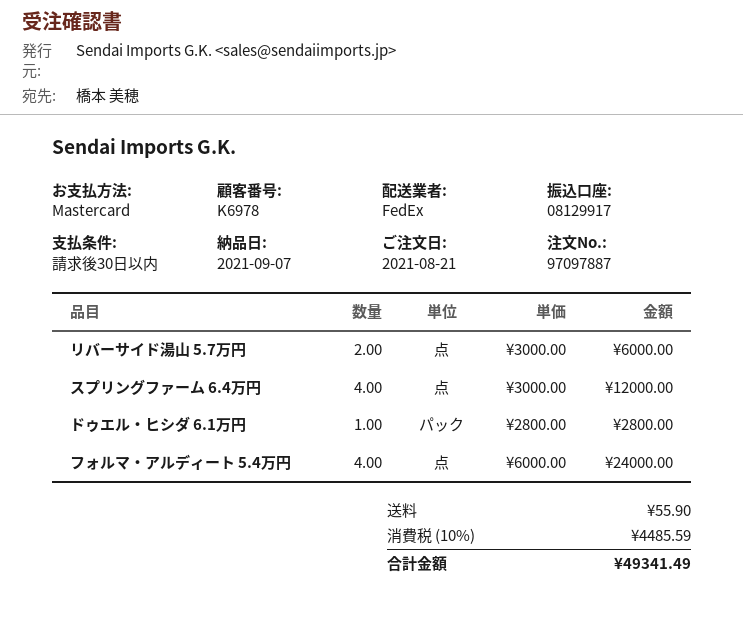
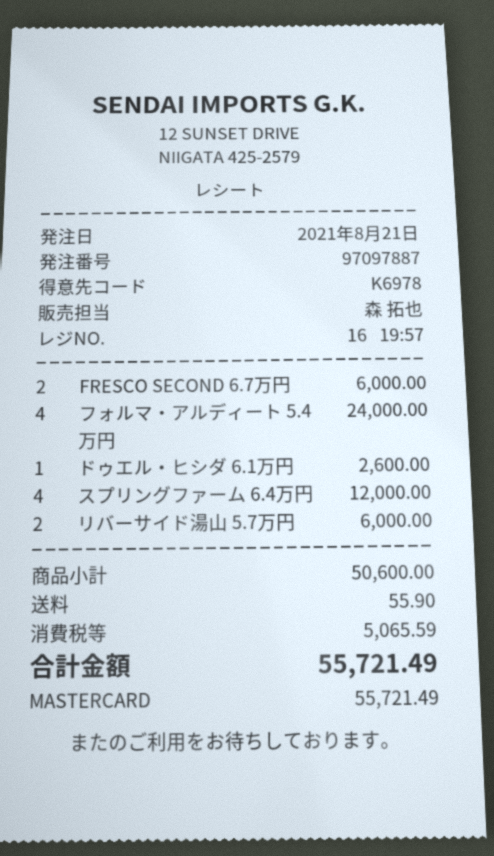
ドゥエル・ヒシダ 6.1万円: 1 for 2800.00 -> 1 for 2600.00
FRESCO SECOND 6.7万円: none -> 2 for 6000.00
tax: 4485.59 -> 5065.59
total: 49341.49 -> 55721.49

